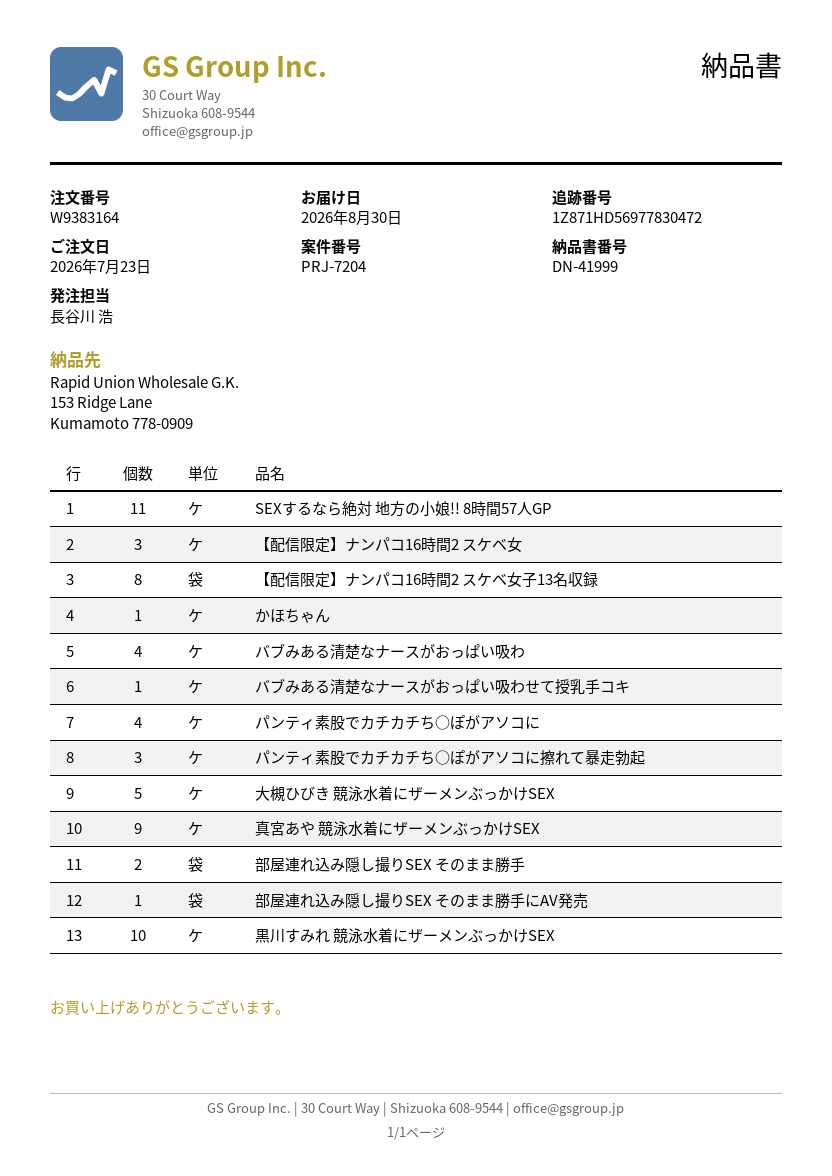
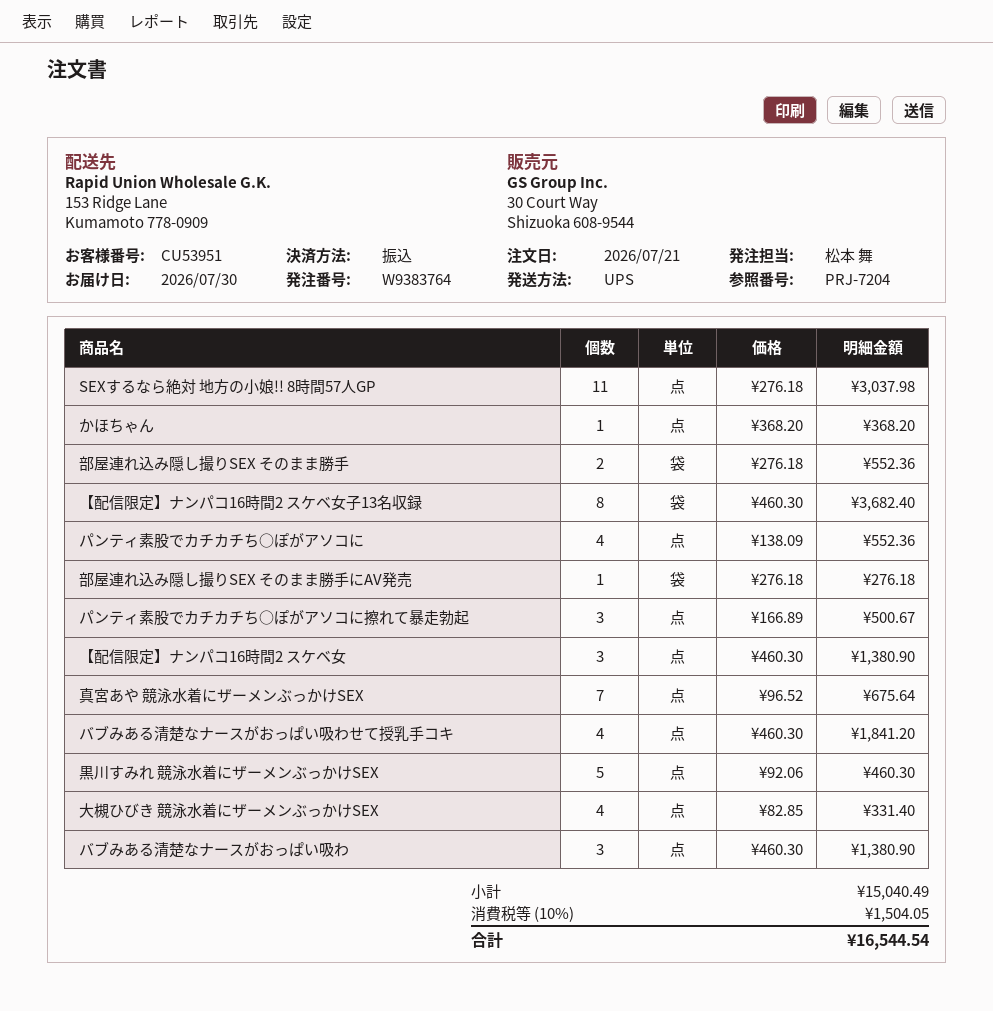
order number: W9383164 -> W9383764
order date: 2026-07-23 -> 2026-07-21
delivery date: 2026-08-30 -> 2026-07-30
ordered by: 長谷川 浩 -> 松本 舞
バブみある清楚なナースがおっぱい吸わ: 4 -> 3
バブみある清楚なナースがおっぱい吸わせて授乳手コキ: 1 -> 4
大槻ひびき 競泳水着にザーメンぶっかけSEX: 5 -> 4
真宮あや 競泳水着にザーメンぶっかけSEX: 9 -> 7
黒川すみれ 競泳水着にザーメンぶっかけSEX: 10 -> 5

